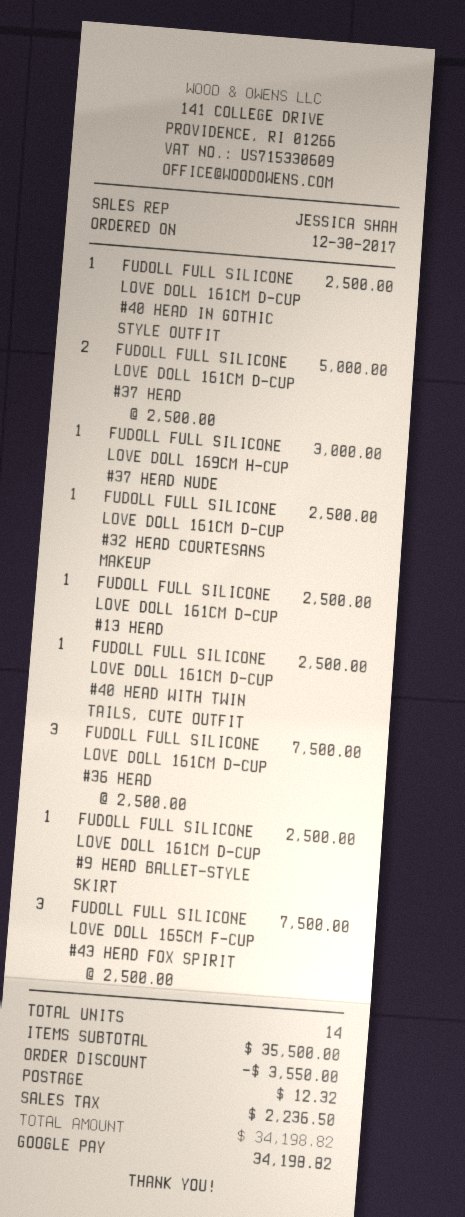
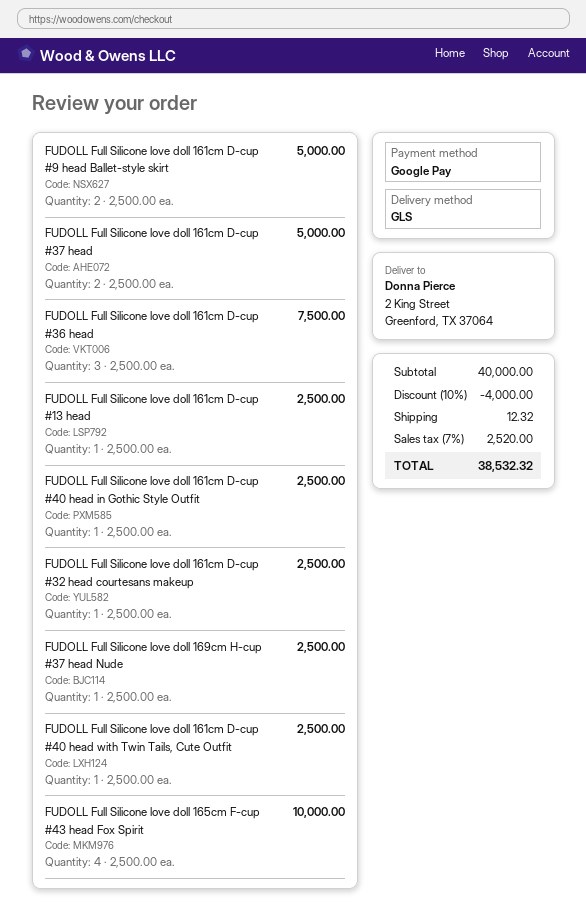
FUDOLL FULL SILICONE LOVE DOLL 169CM H-CUP #37 HEAD NUDE: 1 x 3000.00 = 3000.00 -> 1 x 2500.00 = 2500.00
FUDOLL FULL SILICONE LOVE DOLL 161CM D-CUP #9 HEAD BALLET-STYLE SKIRT: 1 x 2500.00 = 2500.00 -> 2 x 2500.00 = 5000.00
FUDOLL FULL SILICONE LOVE DOLL 165CM F-CUP #43 HEAD FOX SPIRIT: 3 x 2500.00 = 7500.00 -> 4 x 2500.00 = 10000.00
subtotal: 35500.00 -> 40000.00
discount: 3550.00 -> 4000.00
tax: 2236.50 -> 2520.00
total: 34198.82 -> 38532.32

